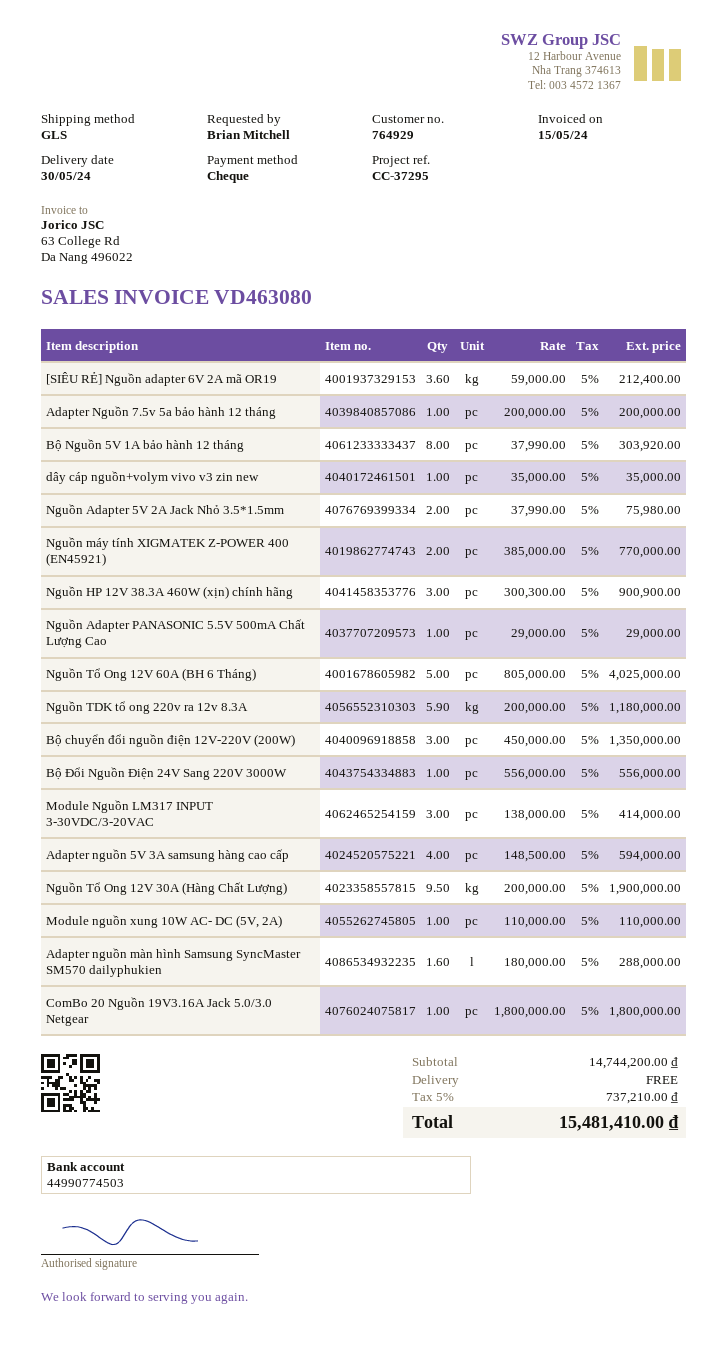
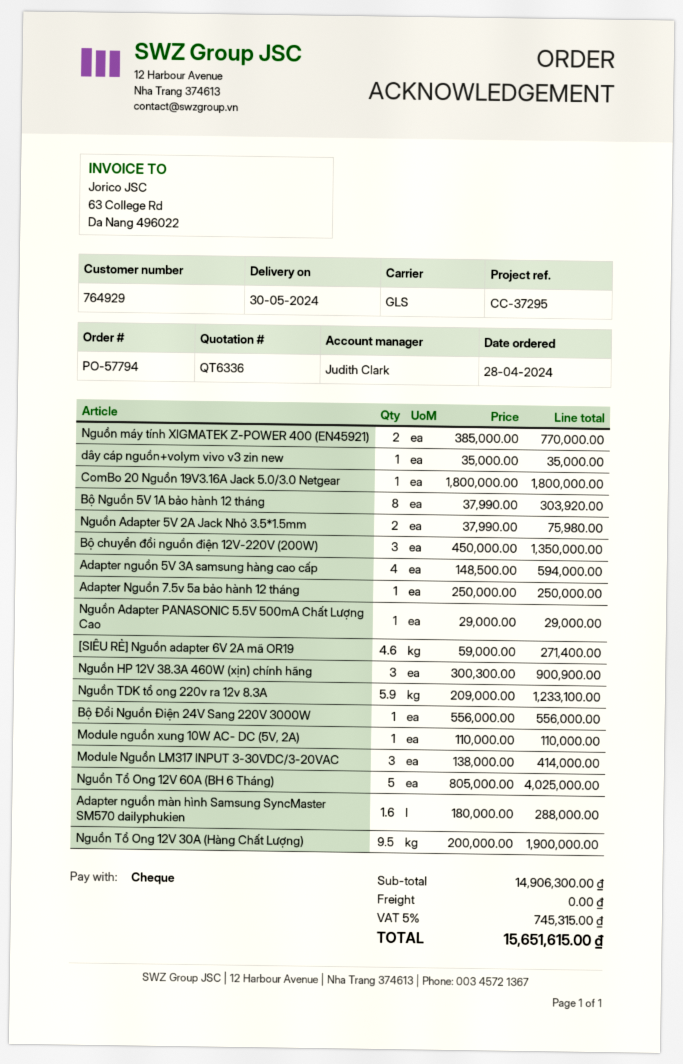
[SIÊU RẺ] Nguồn adapter 6V 2A mã OR19: 3.6 x 59000.00 = 212400.00 -> 4.6 x 59000.00 = 271400.00
Adapter Nguồn 7.5v 5a bảo hành 12 tháng: 1 x 200000.00 = 200000.00 -> 1 x 250000.00 = 250000.00
Nguồn TDK tổ ong 220v ra 12v 8.3A: 5.9 x 200000.00 = 1180000.00 -> 5.9 x 209000.00 = 1233100.00
subtotal: 14744200.00 -> 14906300.00
tax: 5% = 737210.00 -> 5% = 745315.00
total: 15481410.00 -> 15651615.00

